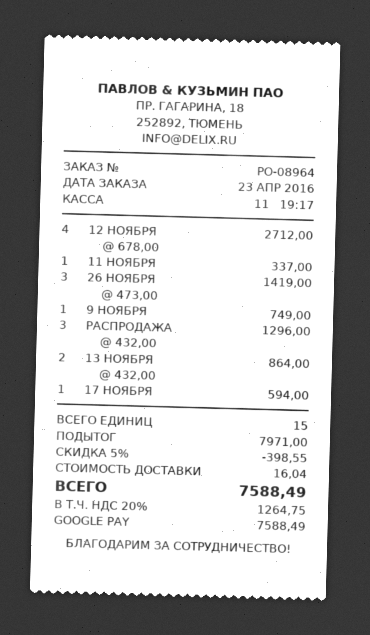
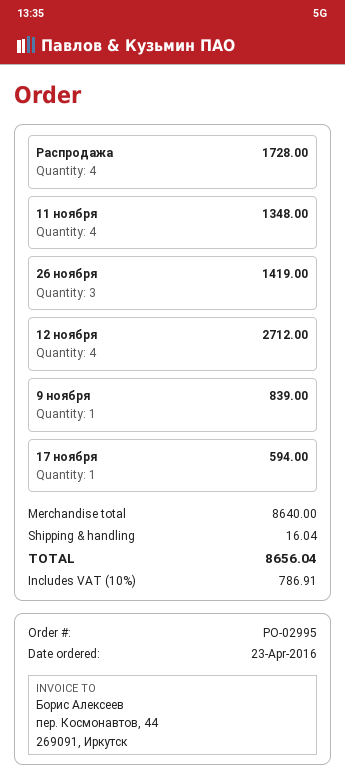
order number: PO-08964 -> PO-02995
11 НОЯБРЯ: 1 for 337.00 -> 4 for 1348.00
9 НОЯБРЯ: 1 for 749.00 -> 1 for 839.00
РАСПРОДАЖА: 3 for 1296.00 -> 4 for 1728.00
13 НОЯБРЯ: 2 for 864.00 -> none
subtotal: 7971.00 -> 8640.00
discount: 5% = 398.55 -> none
tax: 20% = 1264.75 -> 10% = 786.91
total: 7588.49 -> 8656.04

